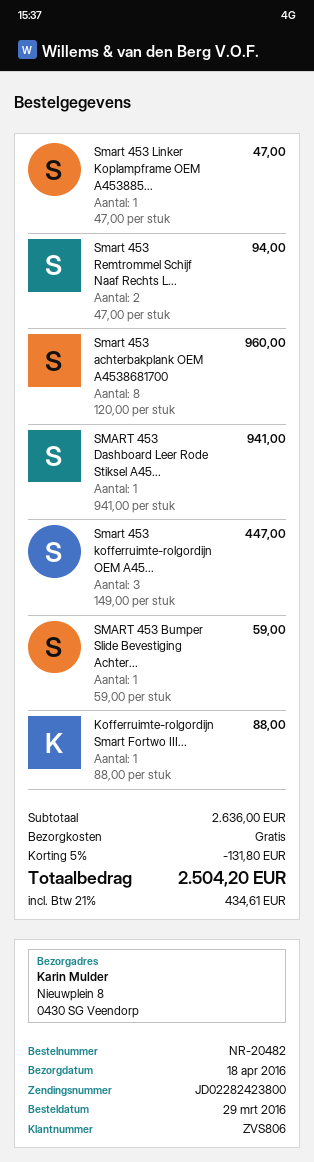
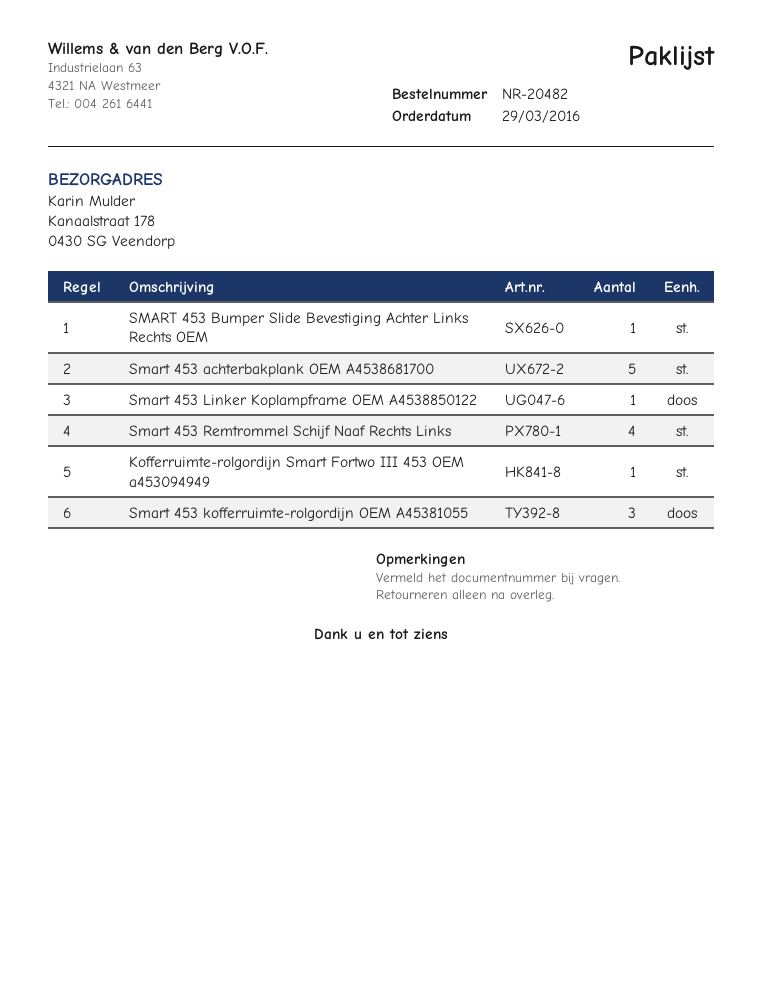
ship to: Nieuwplein 8, 0430 SG Veendorp -> Kanaalstraat 178, 0430 SG Veendorp
Smart 453 Remtrommel Schijf Naaf Rechts L...: 2 -> 4
Smart 453 achterbakplank OEM A4538681700: 8 -> 5
SMART 453 Dashboard Leer Rode Stiksel A45...: 1 -> none

